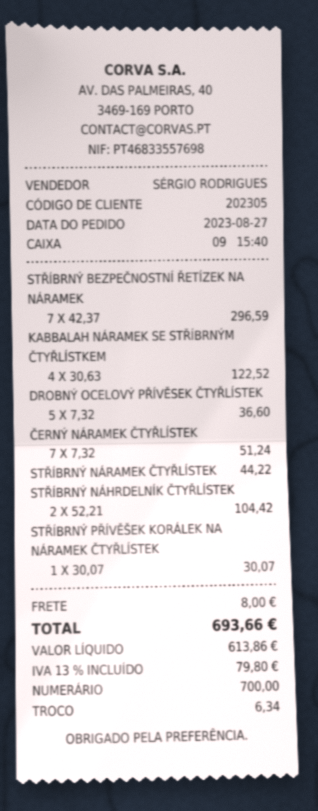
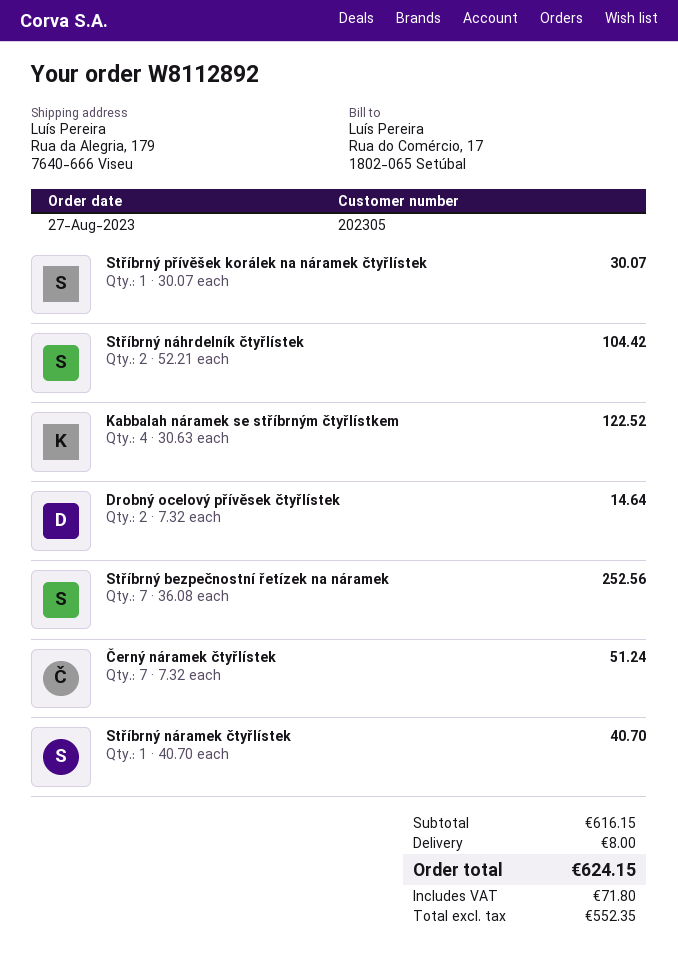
STŘÍBRNÝ BEZPEČNOSTNÍ ŘETÍZEK NA NÁRAMEK: 7 x 42.37 = 296.59 -> 7 x 36.08 = 252.56
DROBNÝ OCELOVÝ PŘÍVĚSEK ČTYŘLÍSTEK: 5 x 7.32 = 36.60 -> 2 x 7.32 = 14.64
STŘÍBRNÝ NÁRAMEK ČTYŘLÍSTEK: 1 x 44.22 = 44.22 -> 1 x 40.70 = 40.70
net: 613.86 -> 552.35
tax: 79.80 -> 71.80
total: 693.66 -> 624.15

